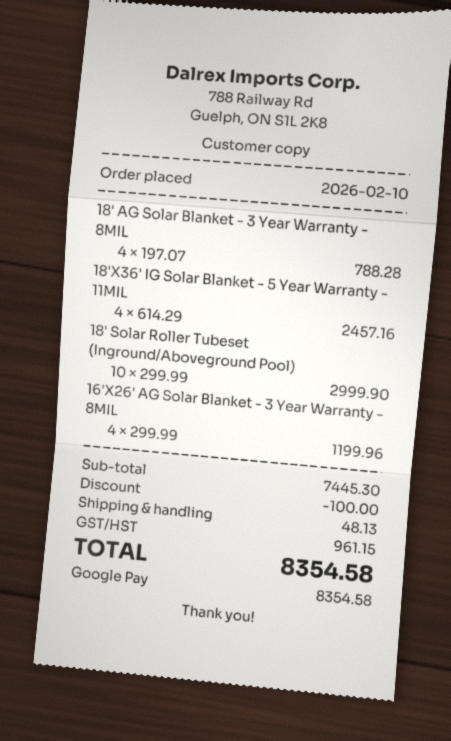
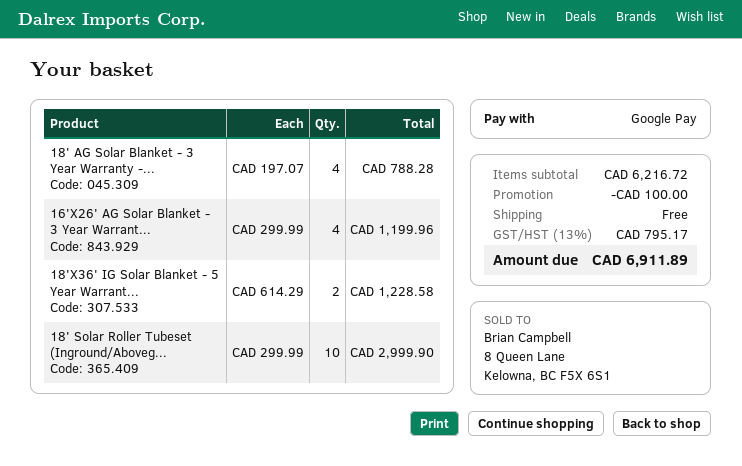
18'X36' IG Solar Blanket - 5 Year Warranty - 11MIL: 4 x 614.29 = 2457.16 -> 2 x 614.29 = 1228.58
subtotal: 7445.30 -> 6216.72
shipping: 48.13 -> 0.00
tax: 961.15 -> 795.17
total: 8354.58 -> 6911.89

